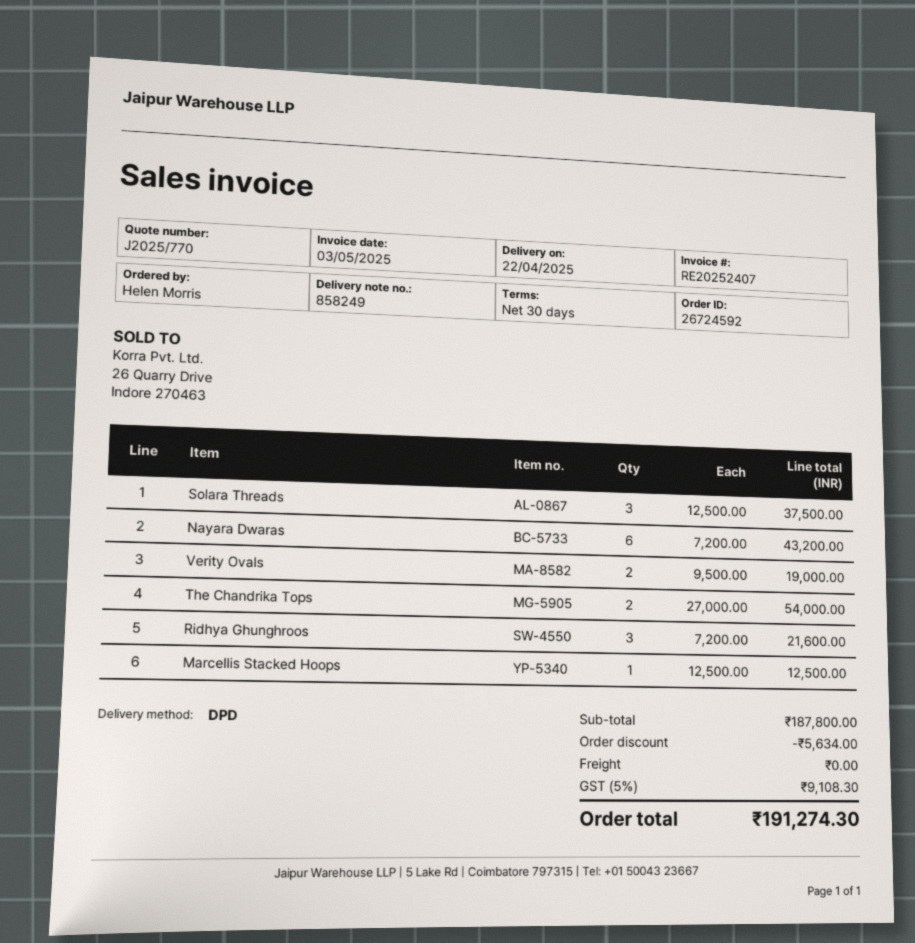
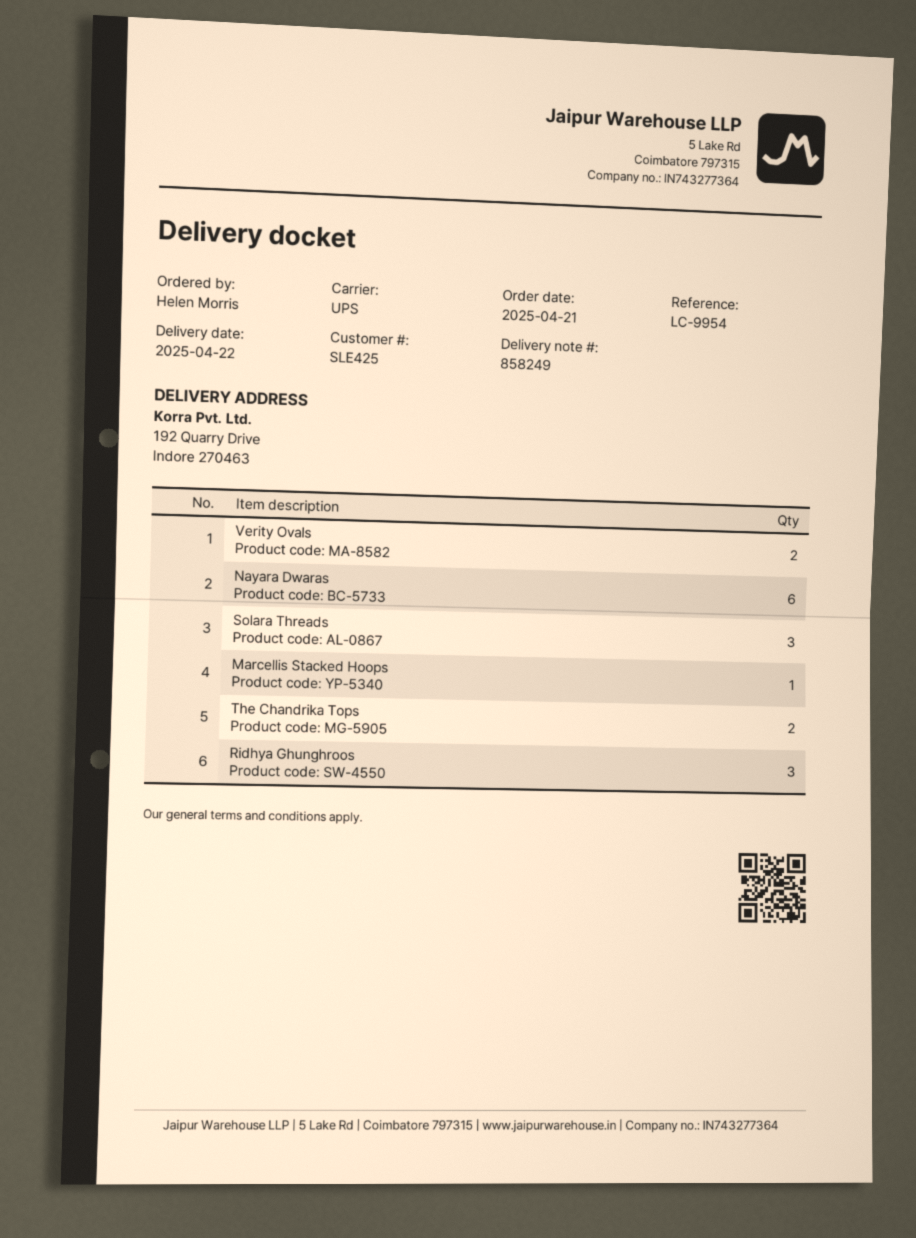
shipping method: DPD -> UPS

